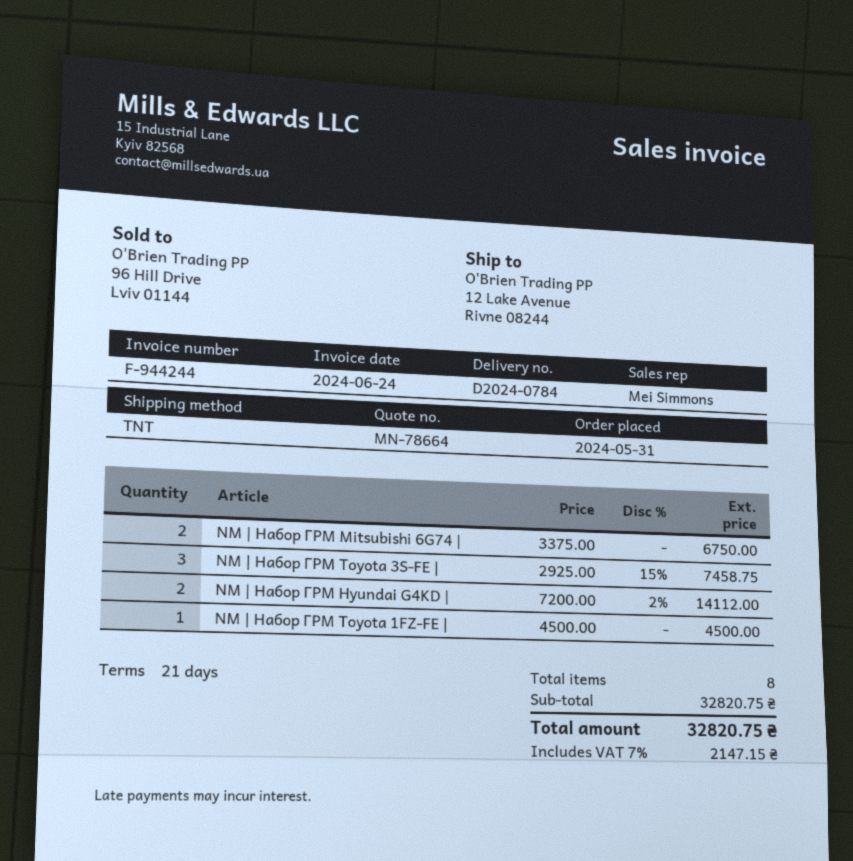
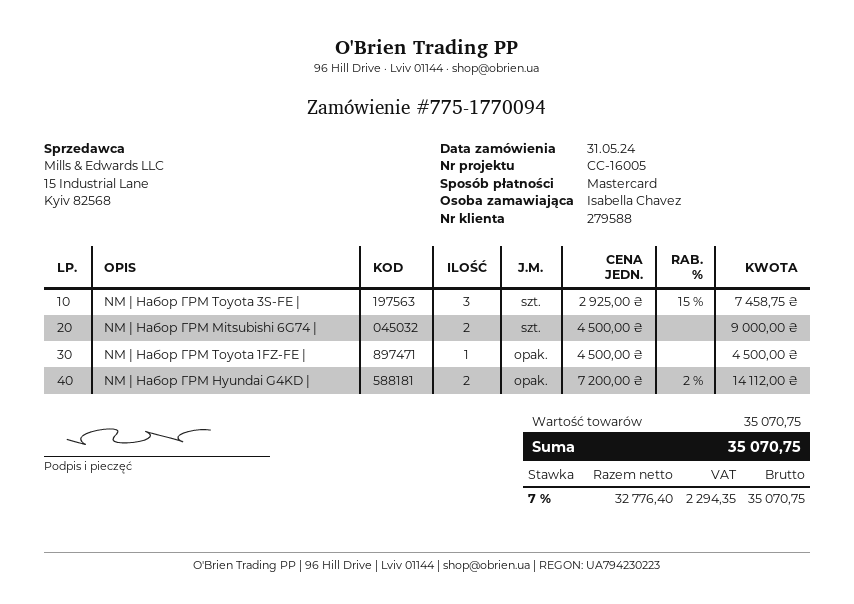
NM | Набор ГРМ Mitsubishi 6G74 |: 2 x 3375.00 = 6750.00 -> 2 x 4500.00 = 9000.00
subtotal: 32820.75 -> 35070.75
tax: 7% = 2147.15 -> 7% = 2294.35
total: 32820.75 -> 35070.75

